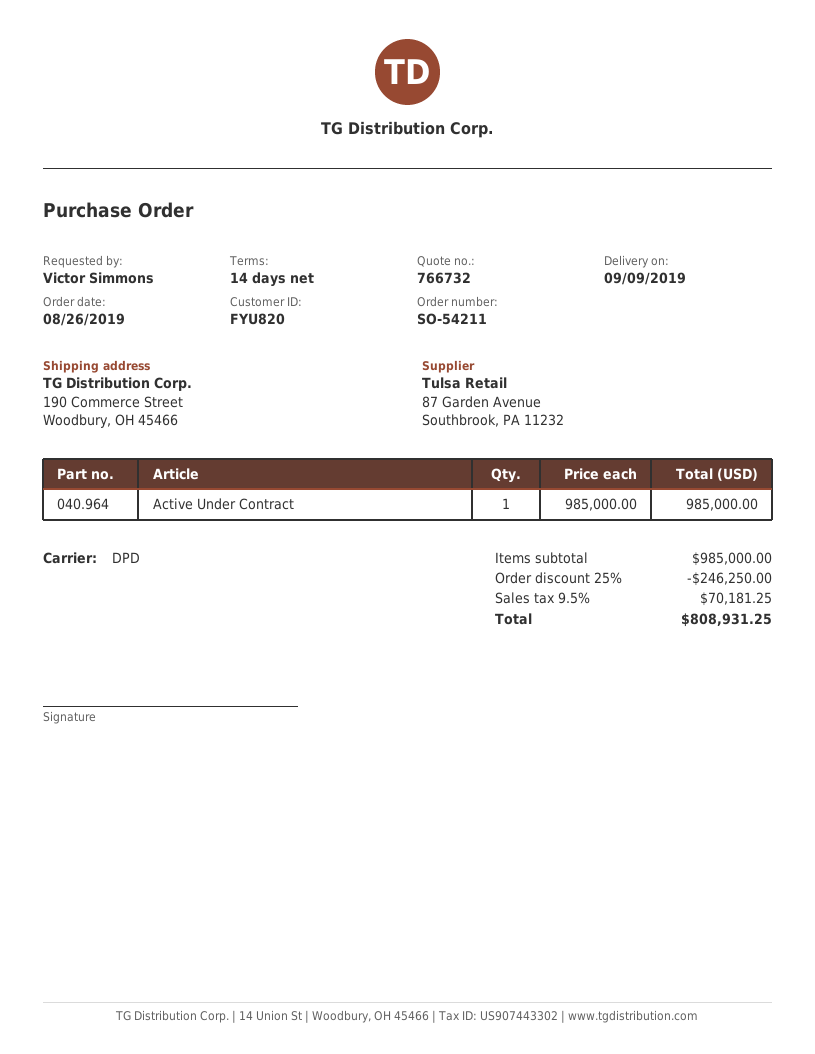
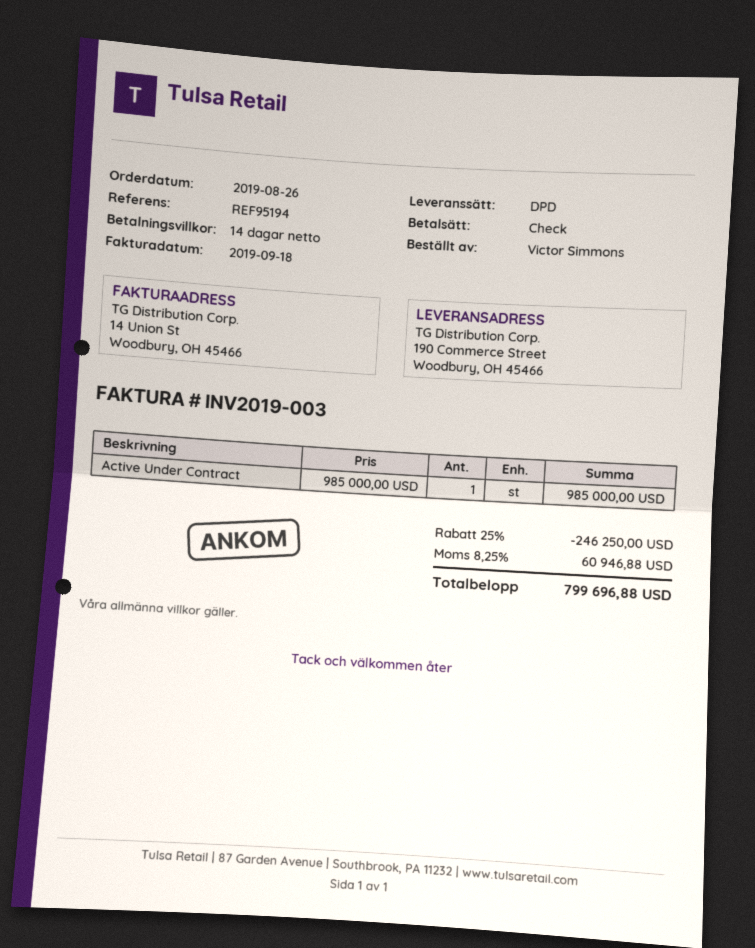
tax: 9.5% = 70181.25 -> 8.25% = 60946.88
total: 808931.25 -> 799696.88

